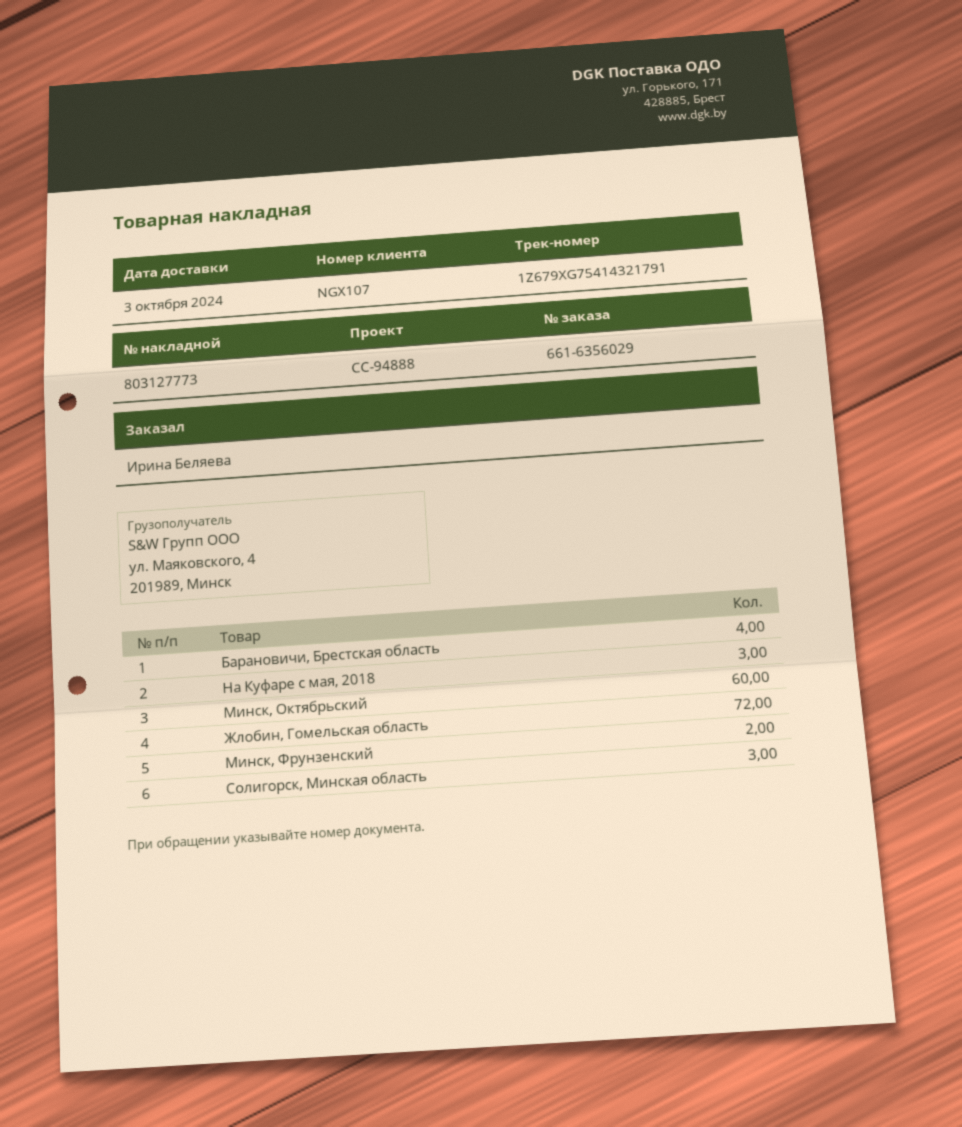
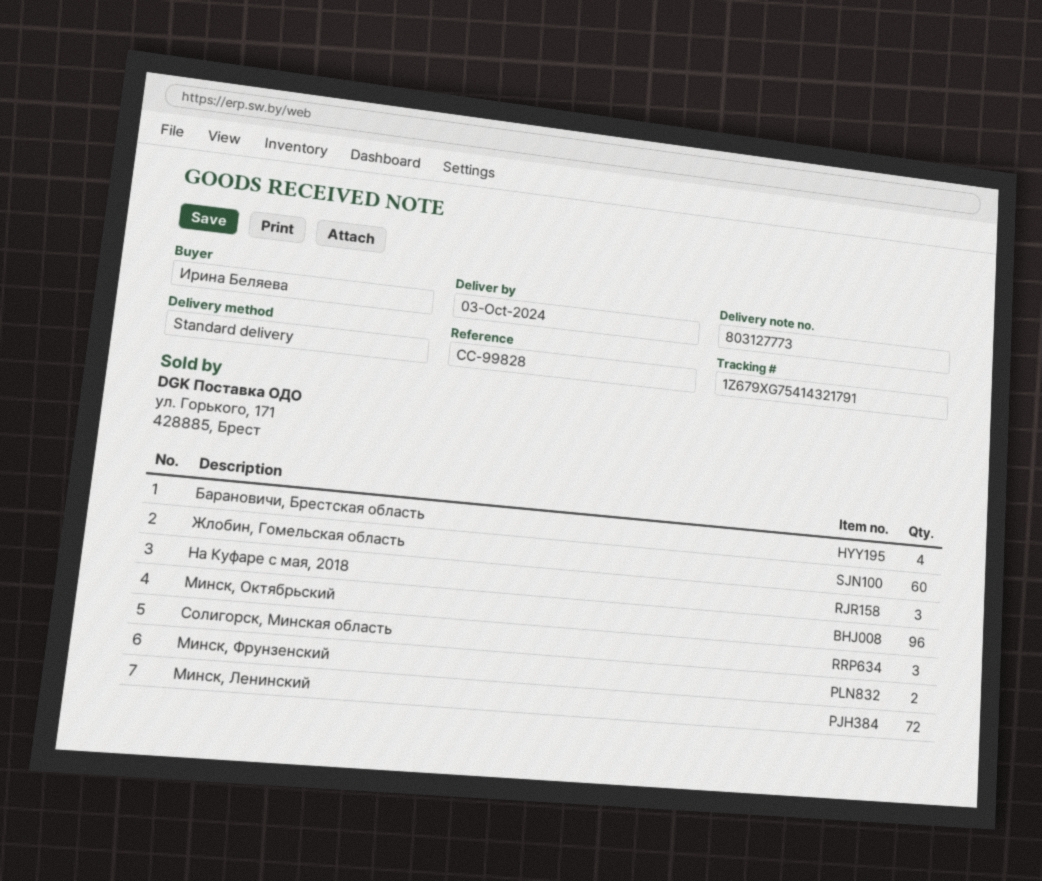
reference: CC-94888 -> CC-99828
Минск, Октябрьский: 60 -> 96
Жлобин, Гомельская область: 72 -> 60
Минск, Ленинский: none -> 72

